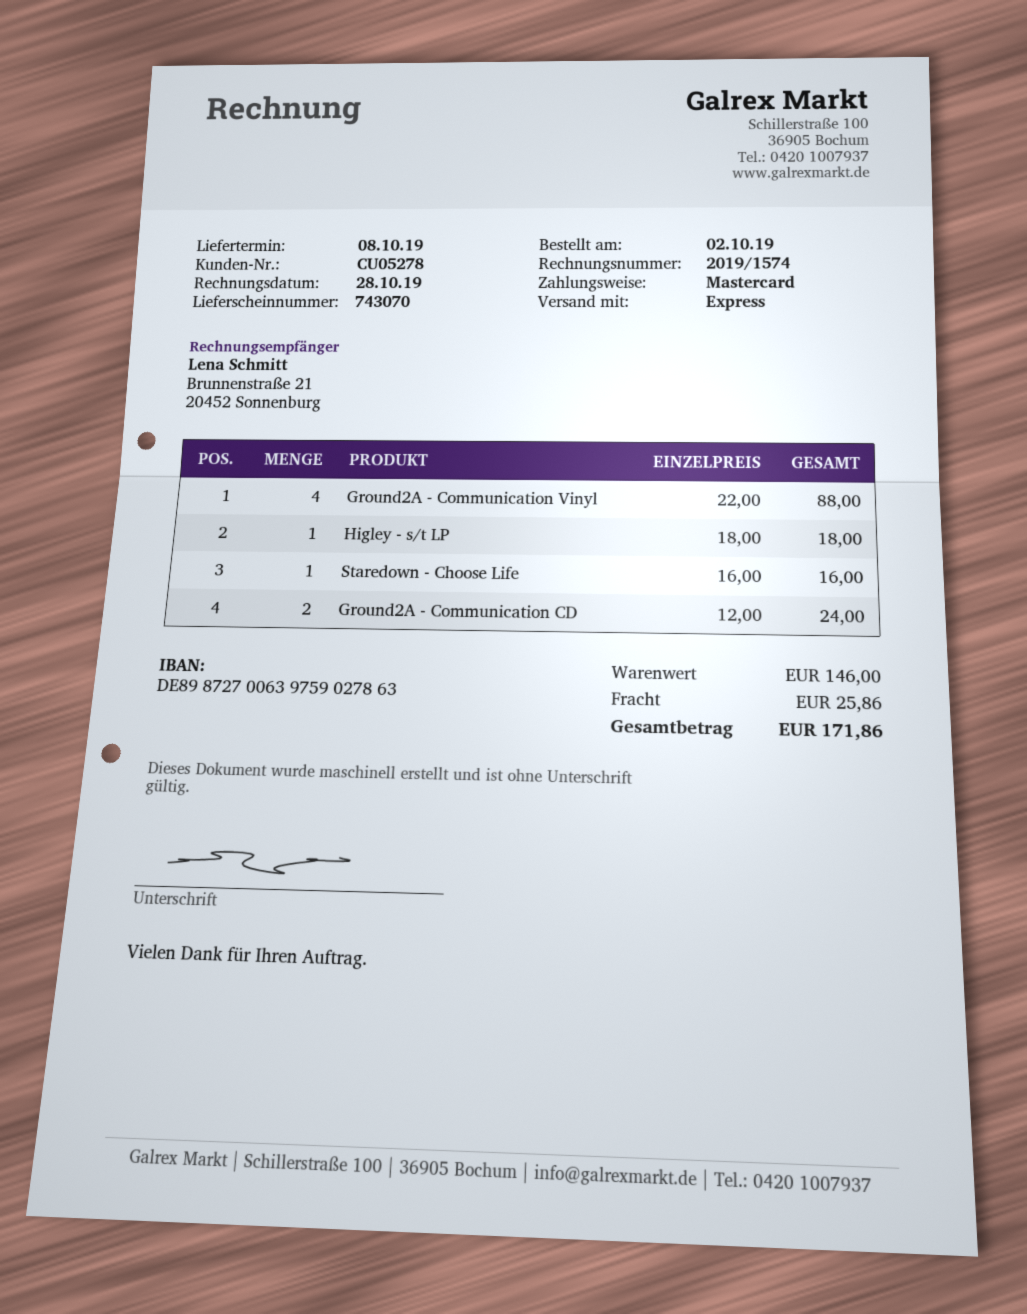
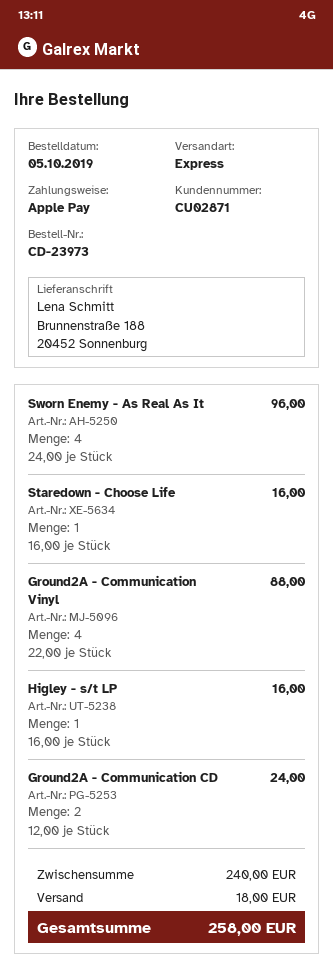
order date: 2019-10-02 -> 2019-10-05
customer number: CU05278 -> CU02871
payment method: Mastercard -> Apple Pay
Higley - s/t LP: 1 x 18.00 = 18.00 -> 1 x 16.00 = 16.00
Sworn Enemy - As Real As It: none -> 4 x 24.00 = 96.00
subtotal: 146.00 -> 240.00
shipping: 25.86 -> 18.00
total: 171.86 -> 258.00

